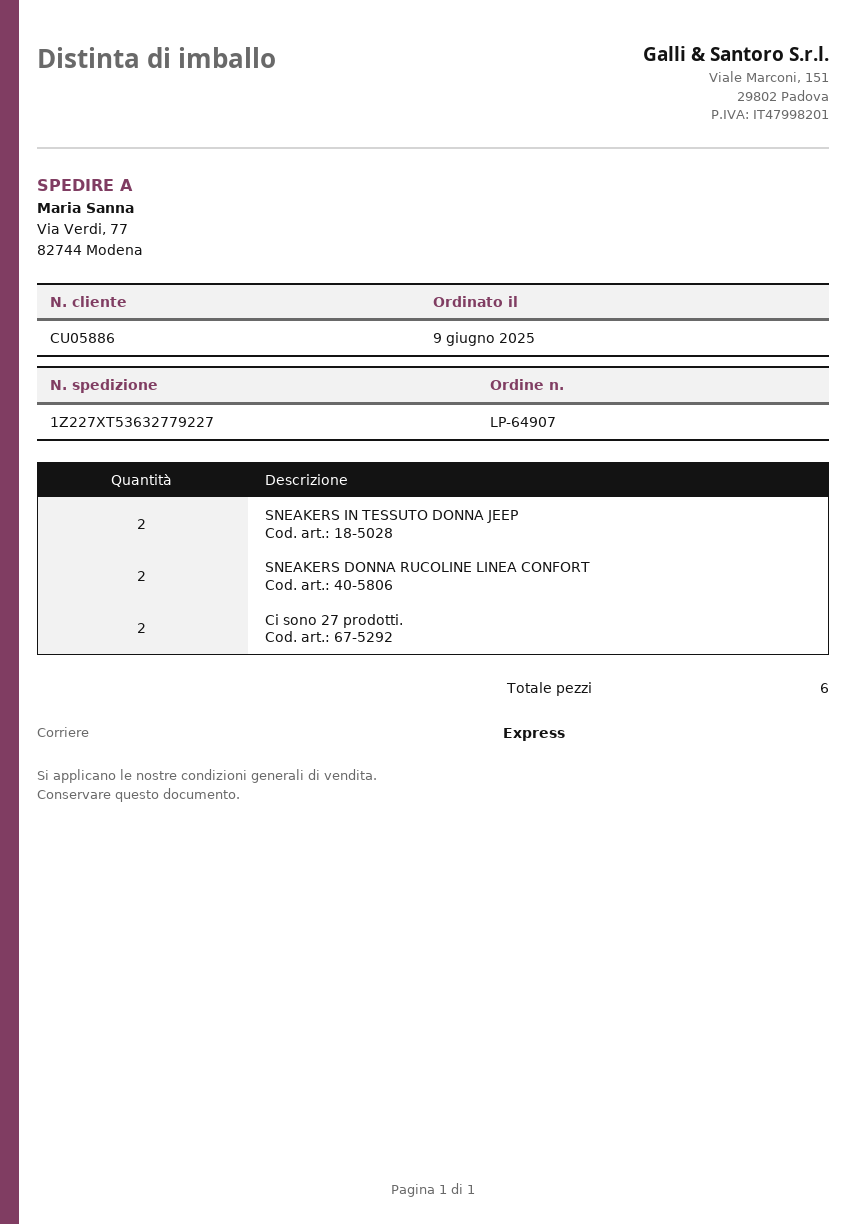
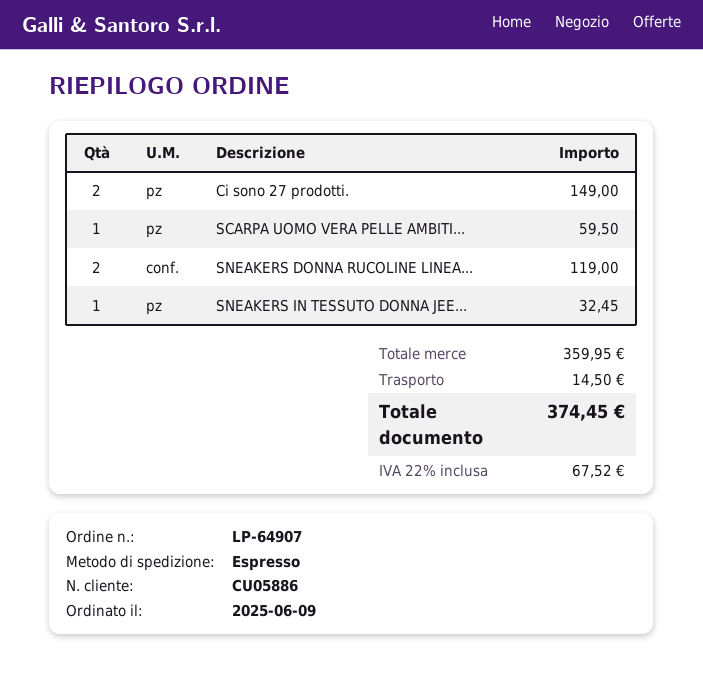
SNEAKERS IN TESSUTO DONNA JEEP: 2 -> 1
SCARPA UOMO VERA PELLE AMBITI...: none -> 1

